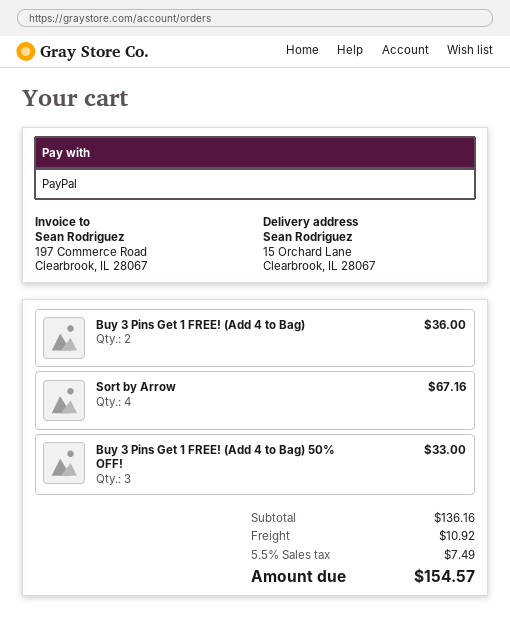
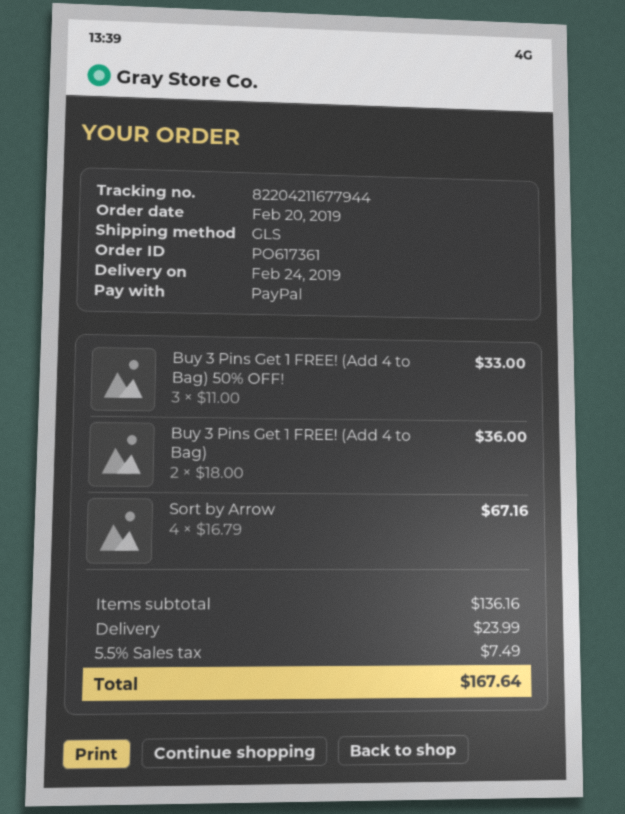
shipping: 10.92 -> 23.99
total: 154.57 -> 167.64

